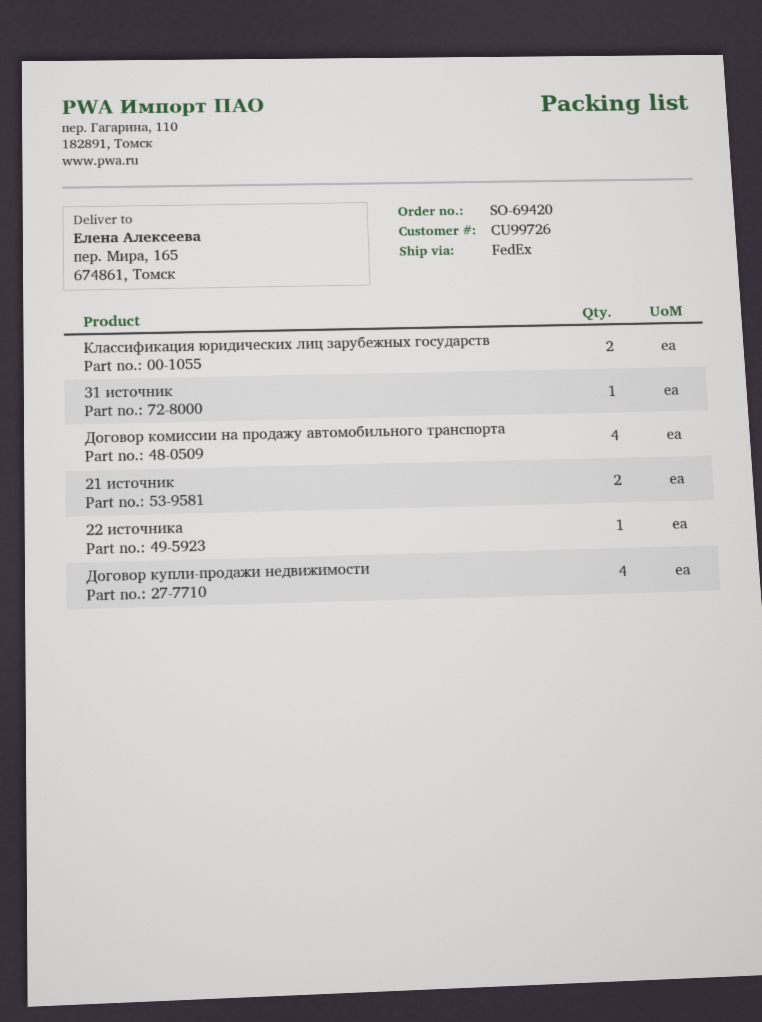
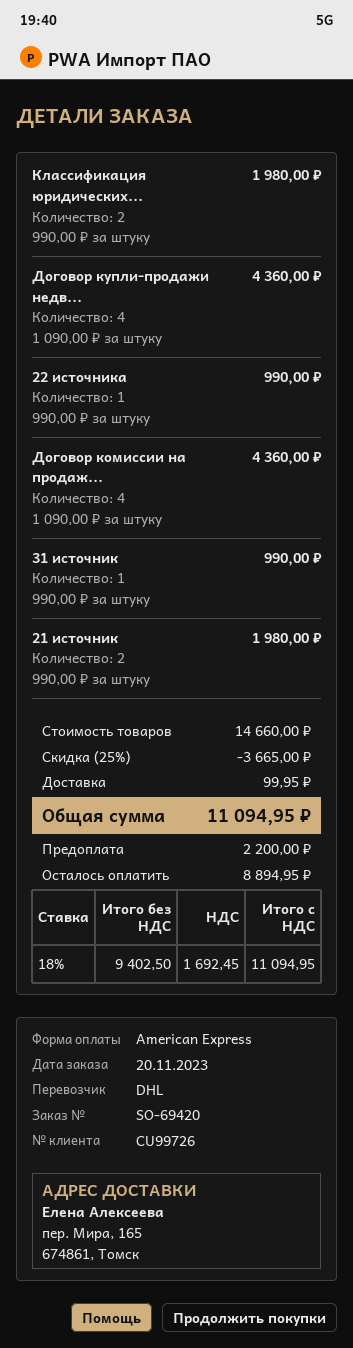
shipping method: FedEx -> DHL

